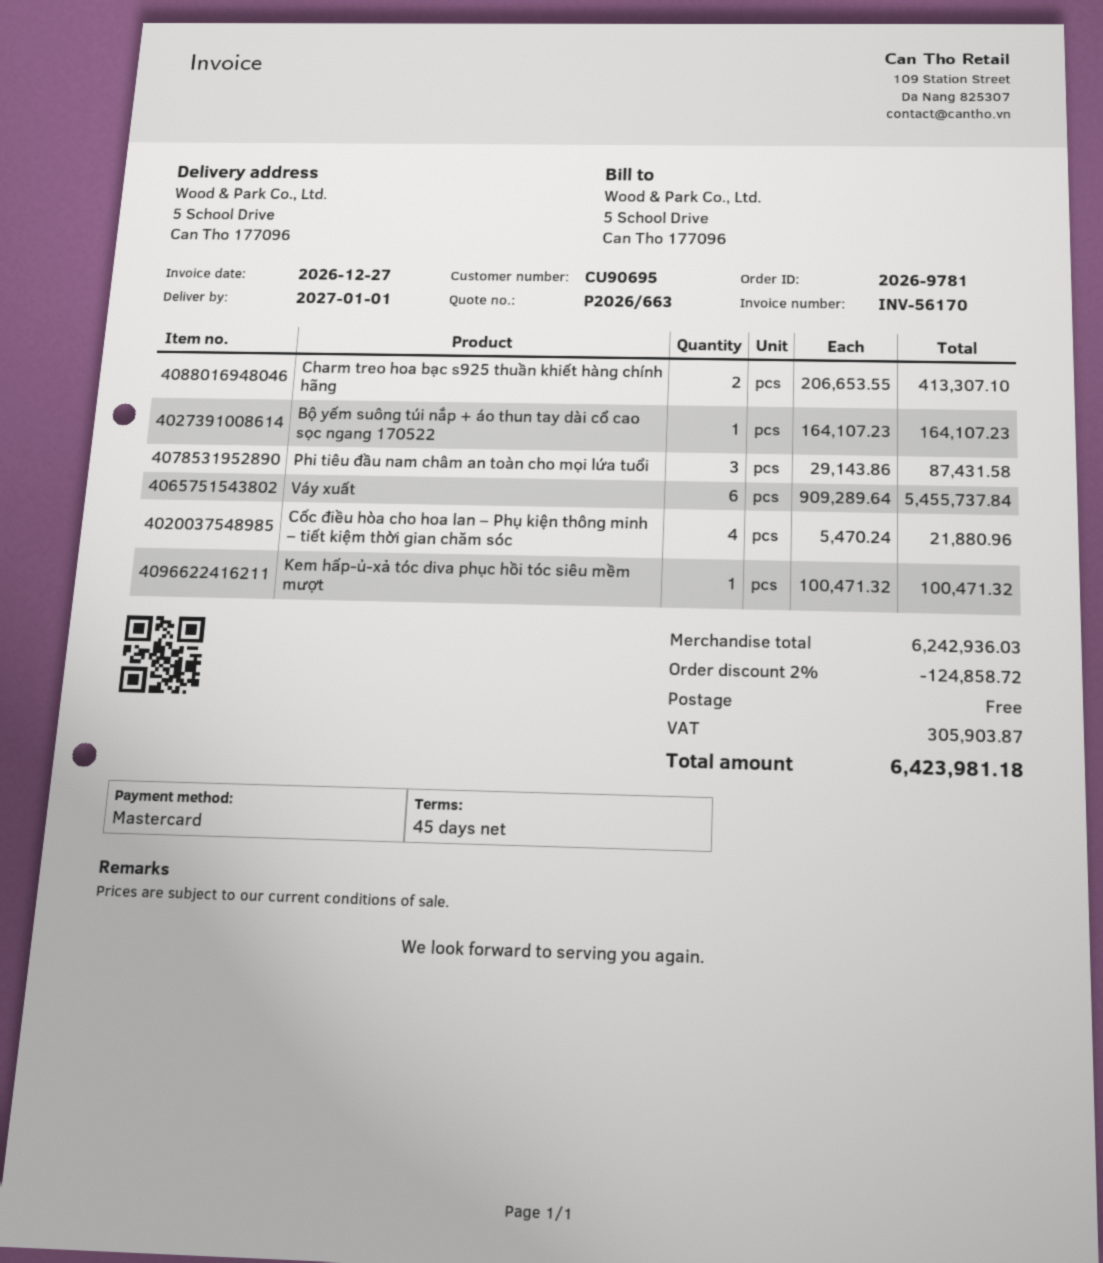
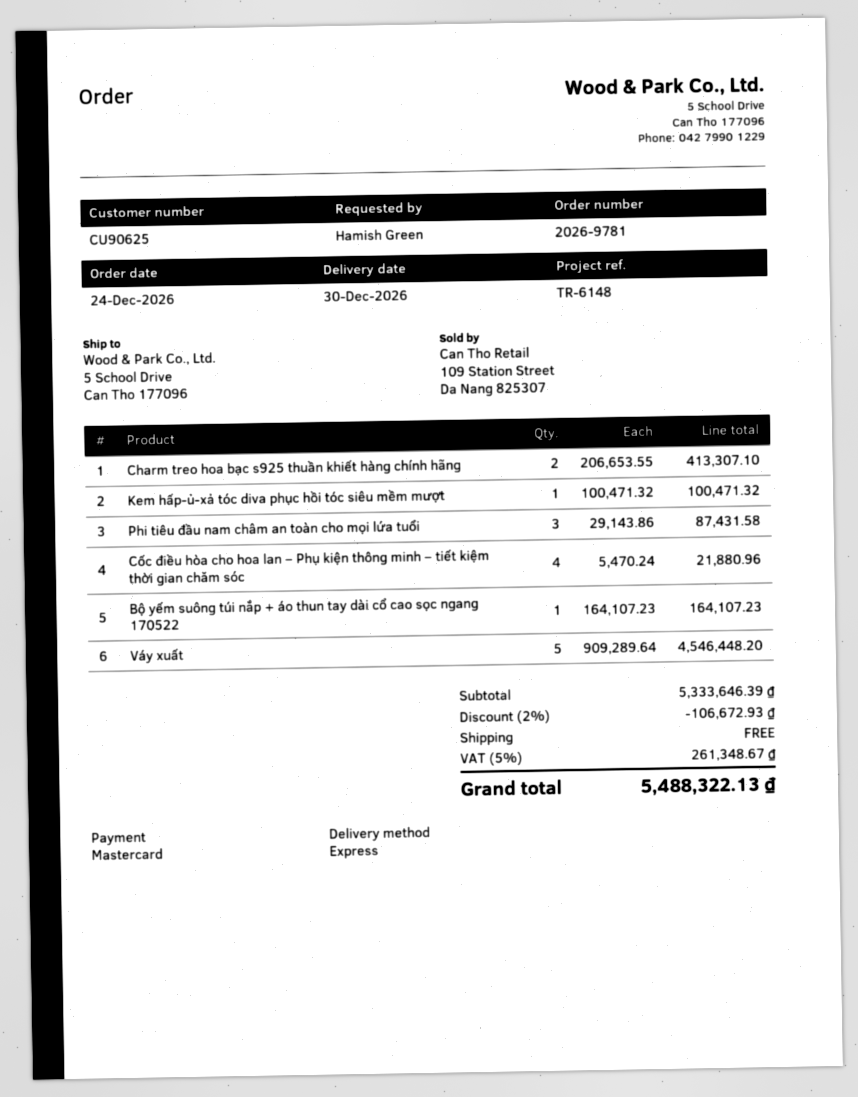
delivery date: 2027-01-01 -> 2026-12-30
customer number: CU90695 -> CU90625
Váy xuất: 6 x 909289.64 = 5455737.84 -> 5 x 909289.64 = 4546448.20
subtotal: 6242936.03 -> 5333646.39
discount: 2% = 124858.72 -> 2% = 106672.93
tax: 305903.87 -> 261348.67
total: 6423981.18 -> 5488322.13

